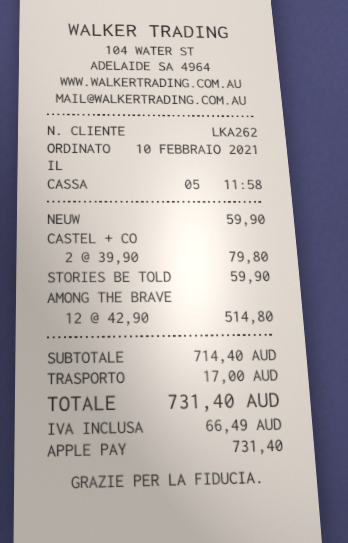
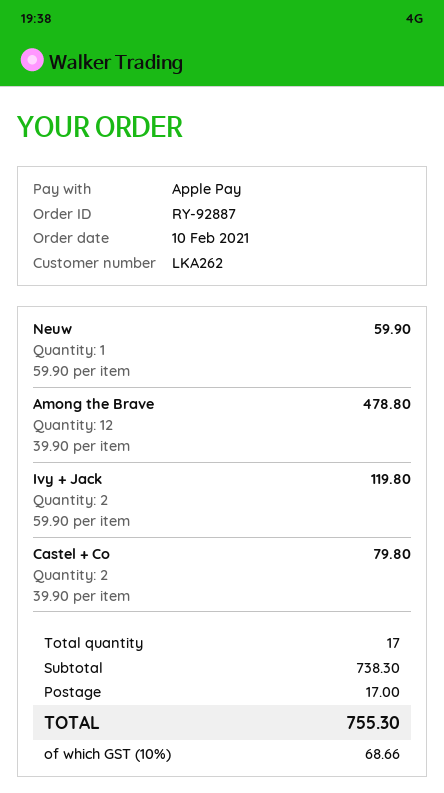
STORIES BE TOLD: 1 x 59.90 = 59.90 -> none
AMONG THE BRAVE: 12 x 42.90 = 514.80 -> 12 x 39.90 = 478.80
Ivy + Jack: none -> 2 x 59.90 = 119.80
subtotal: 714.40 -> 738.30
tax: 66.49 -> 68.66
total: 731.40 -> 755.30

